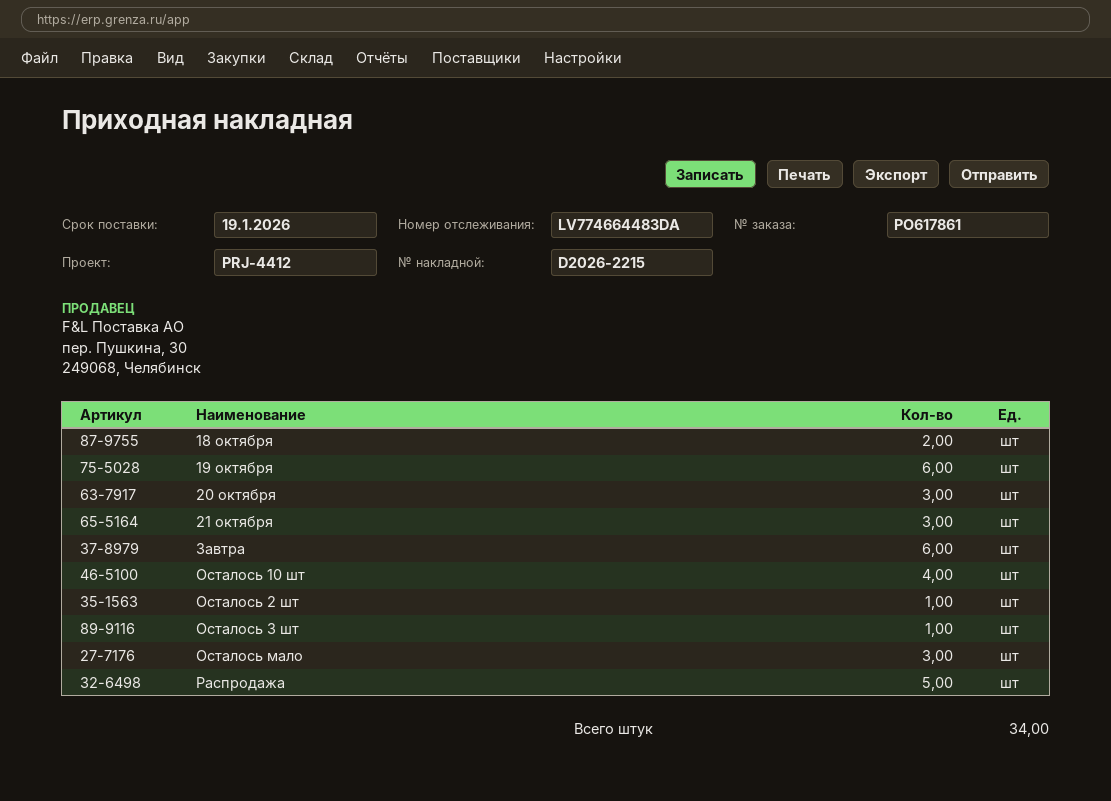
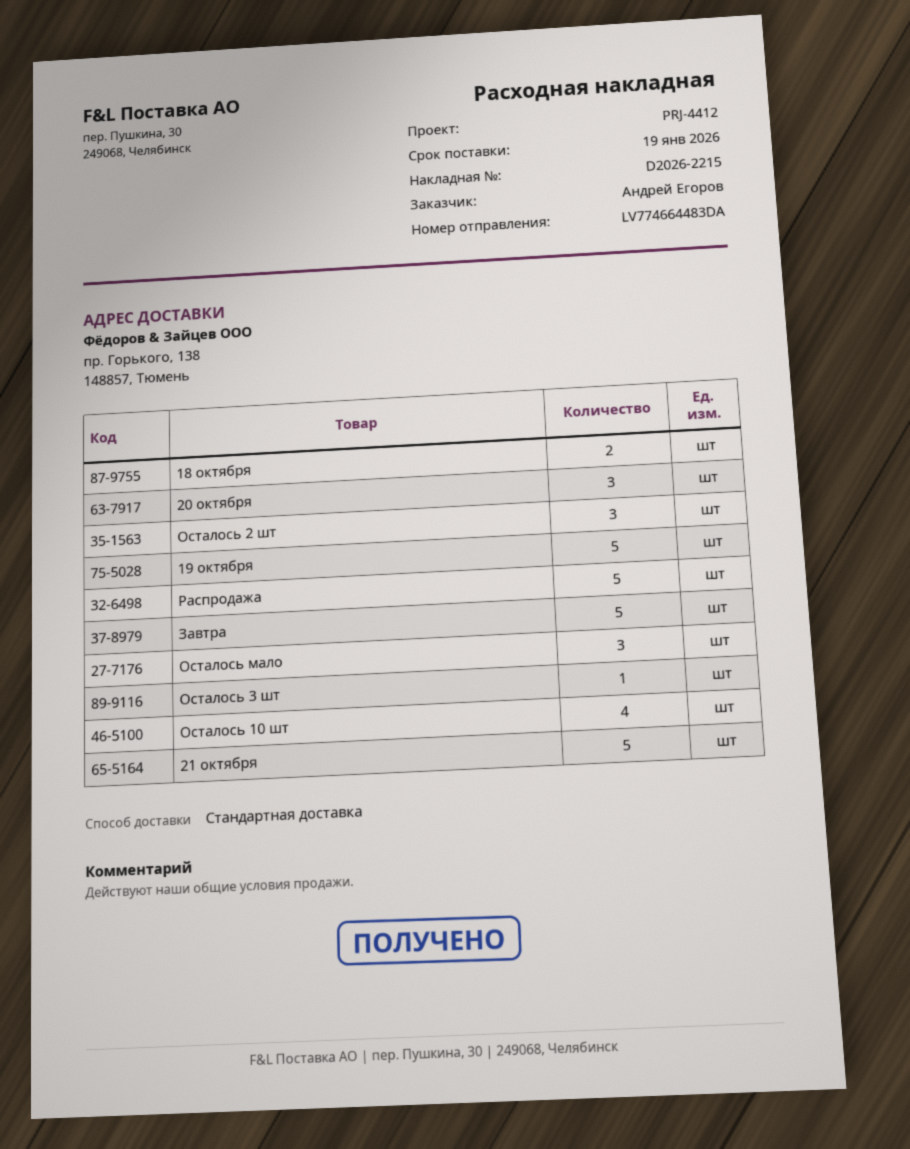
19 октября: 6 -> 5
21 октября: 3 -> 5
Завтра: 6 -> 5
Осталось 2 шт: 1 -> 3

